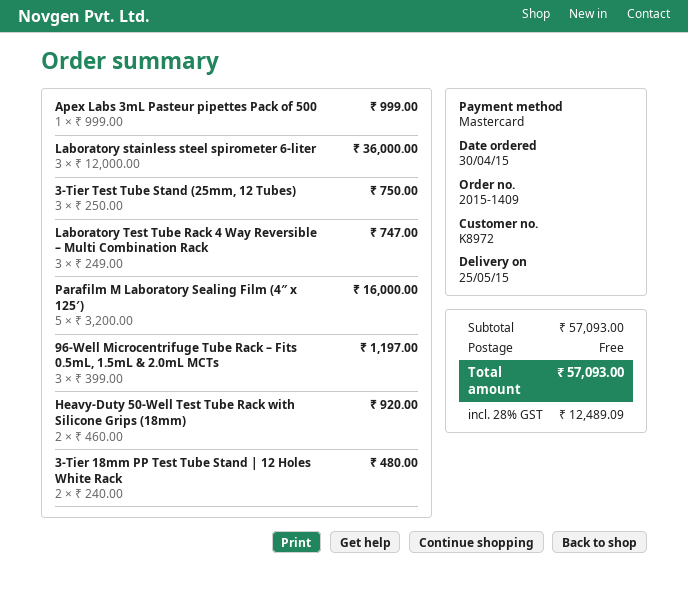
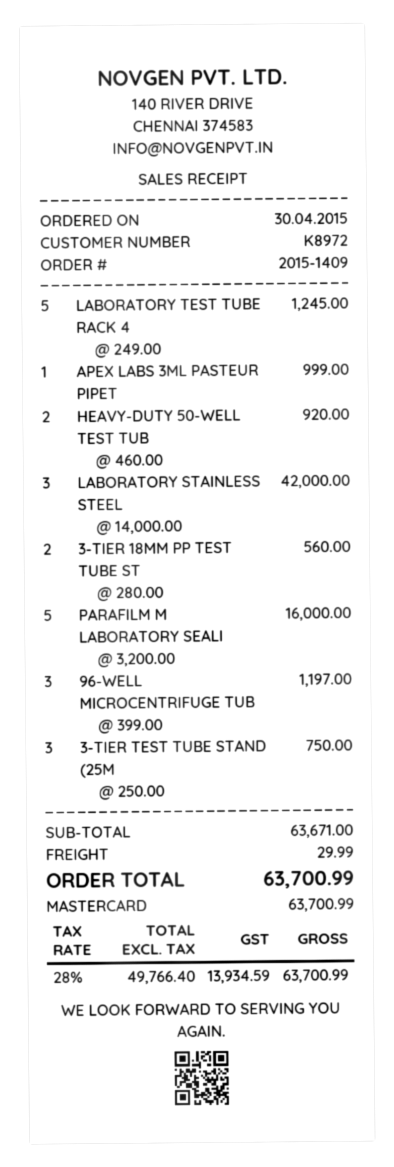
Laboratory stainless steel spirometer 6-liter: 3 x 12000.00 = 36000.00 -> 3 x 14000.00 = 42000.00
Laboratory Test Tube Rack 4 Way Reversible – Multi Combination Rack: 3 x 249.00 = 747.00 -> 5 x 249.00 = 1245.00
3-Tier 18mm PP Test Tube Stand | 12 Holes White Rack: 2 x 240.00 = 480.00 -> 2 x 280.00 = 560.00
subtotal: 57093.00 -> 63671.00
shipping: 0.00 -> 29.99
tax: 28% = 12489.09 -> 28% = 13934.59
total: 57093.00 -> 63700.99

